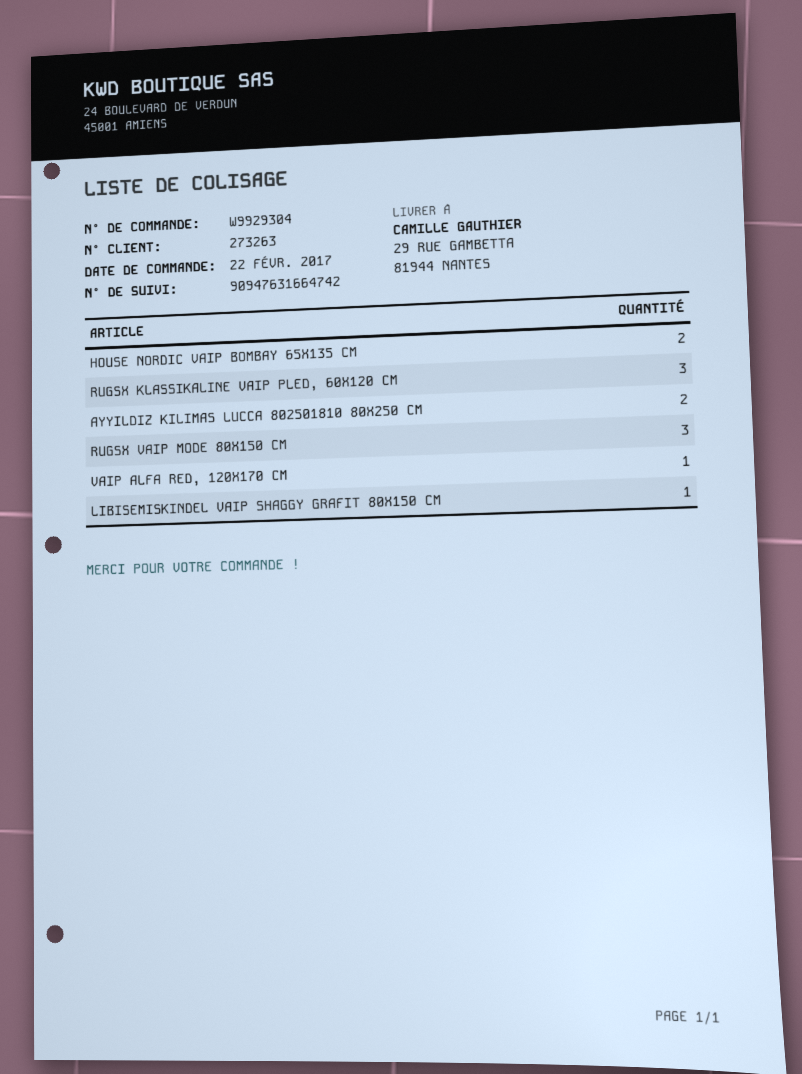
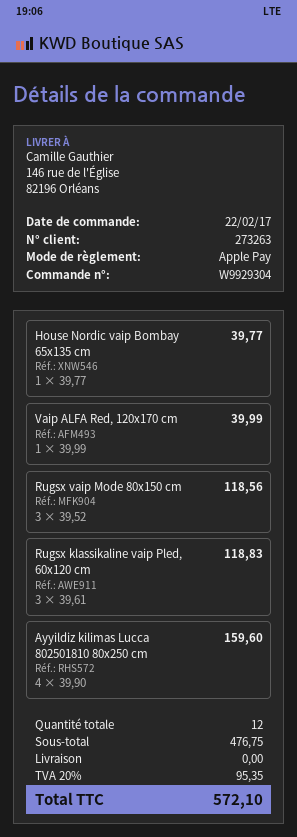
ship to: 29 RUE GAMBETTA, 81944 NANTES -> 146 rue de l'Église, 82196 Orléans
HOUSE NORDIC VAIP BOMBAY 65X135 CM: 2 -> 1
AYYILDIZ KILIMAS LUCCA 802501810 80X250 CM: 2 -> 4
LIBISEMISKINDEL VAIP SHAGGY GRAFIT 80X150 CM: 1 -> none

